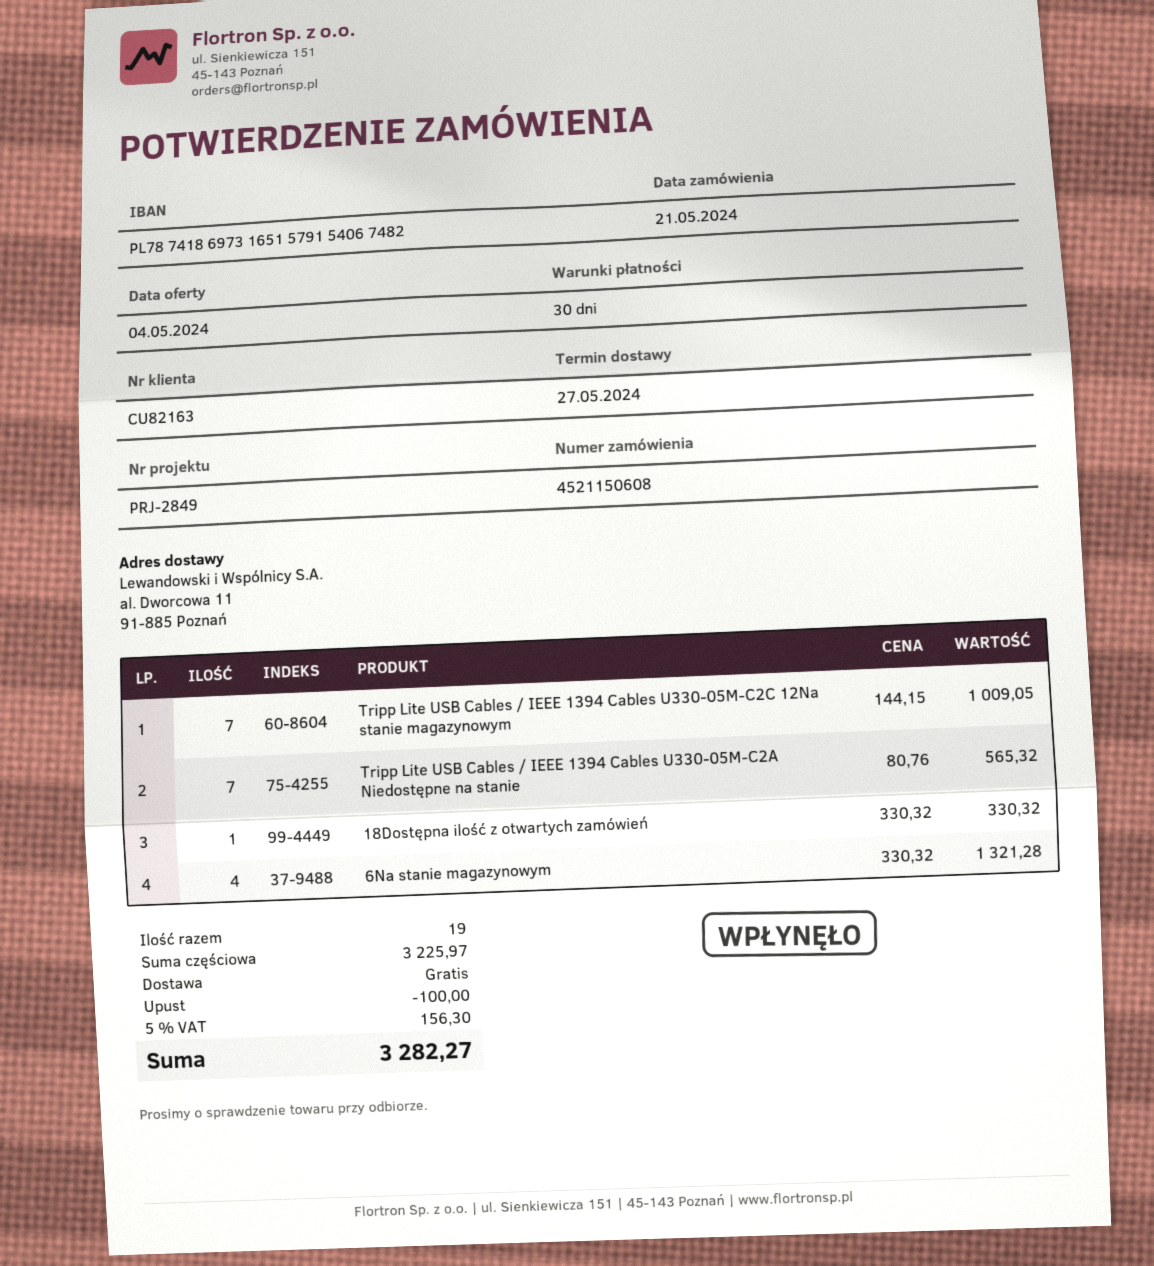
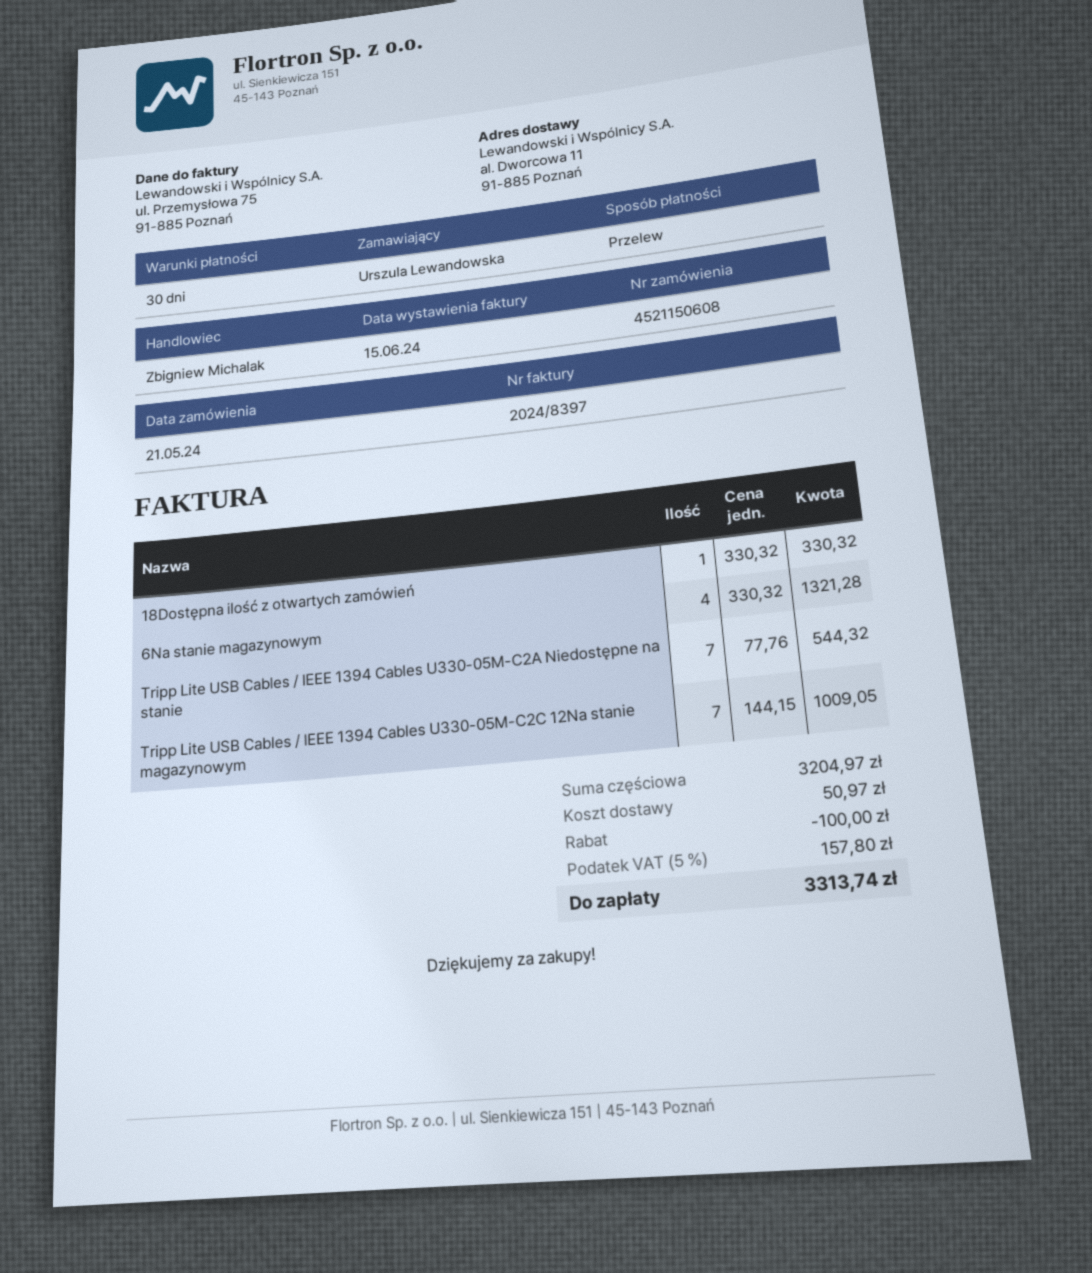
Tripp Lite USB Cables / IEEE 1394 Cables U330-05M-C2A Niedostępne na stanie: 7 x 80.76 = 565.32 -> 7 x 77.76 = 544.32
subtotal: 3225.97 -> 3204.97
shipping: 0.00 -> 50.97
tax: 5% = 156.30 -> 5% = 157.80
total: 3282.27 -> 3313.74

